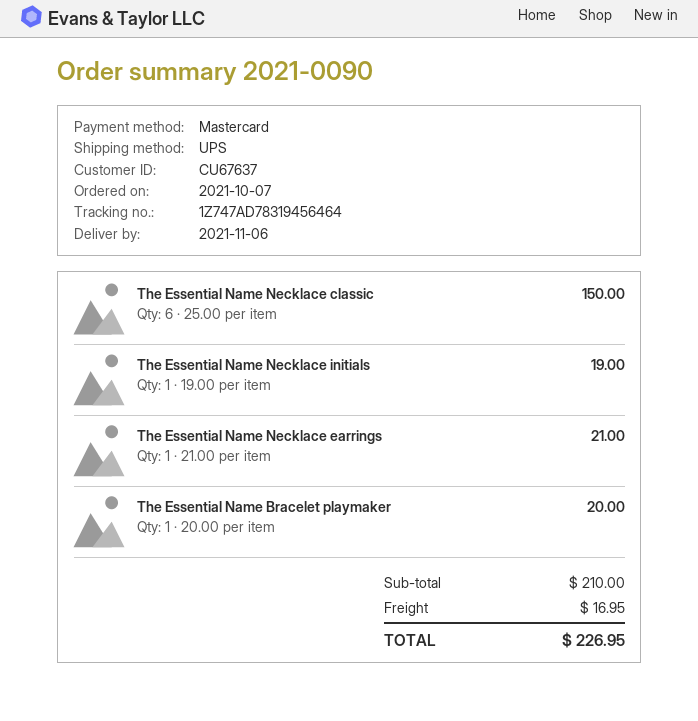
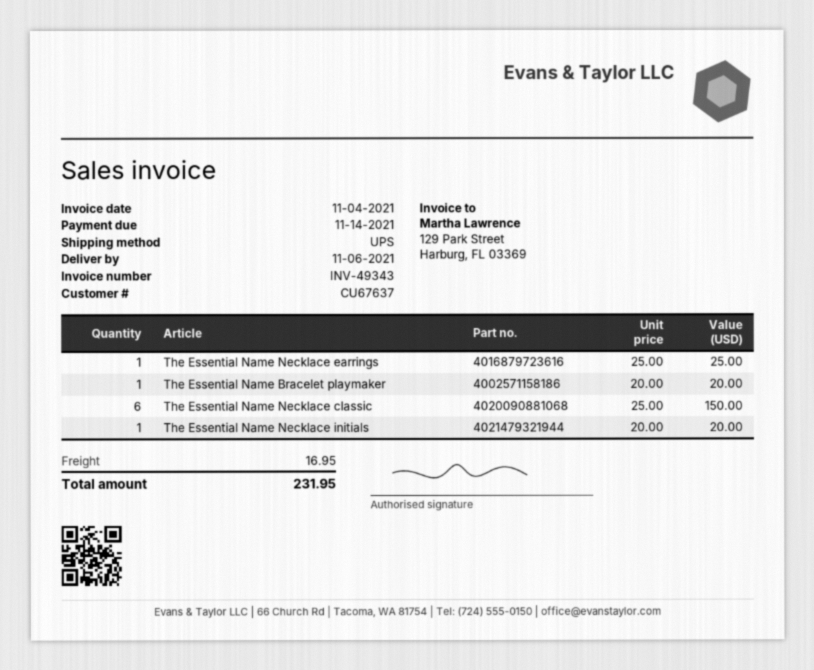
The Essential Name Necklace initials: 1 x 19.00 = 19.00 -> 1 x 20.00 = 20.00
The Essential Name Necklace earrings: 1 x 21.00 = 21.00 -> 1 x 25.00 = 25.00
total: 226.95 -> 231.95

